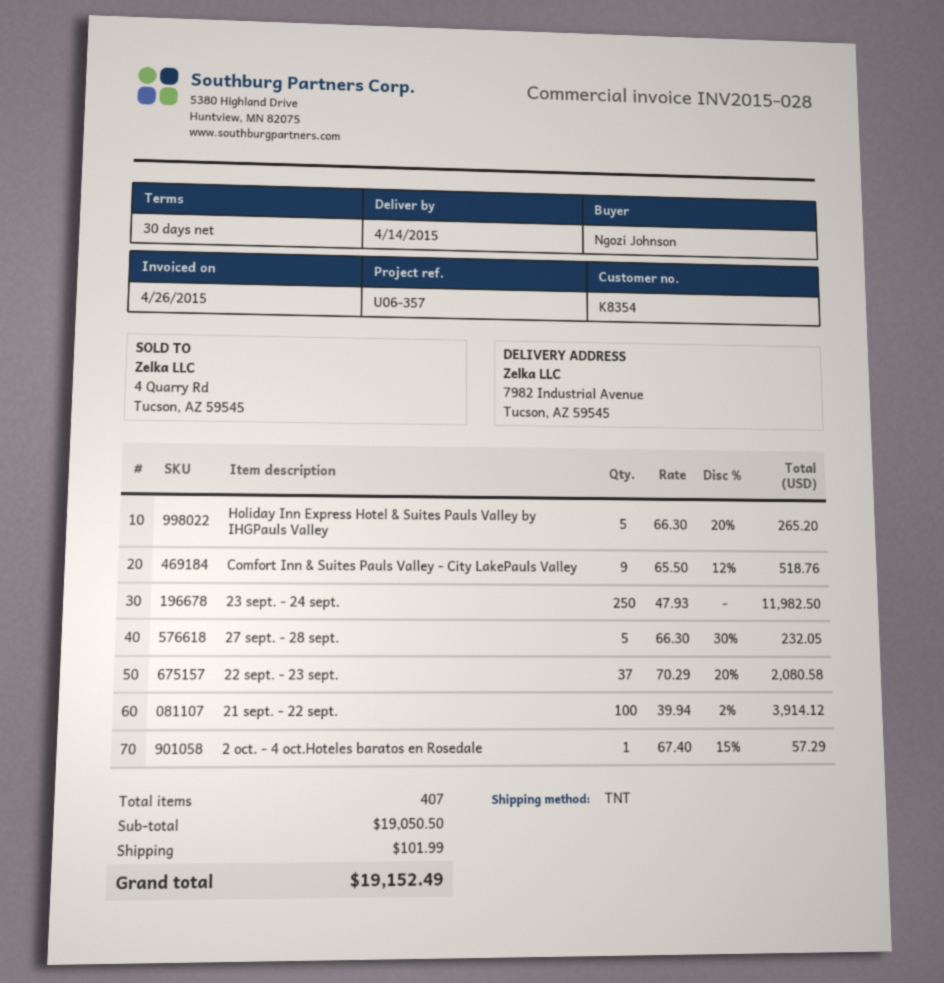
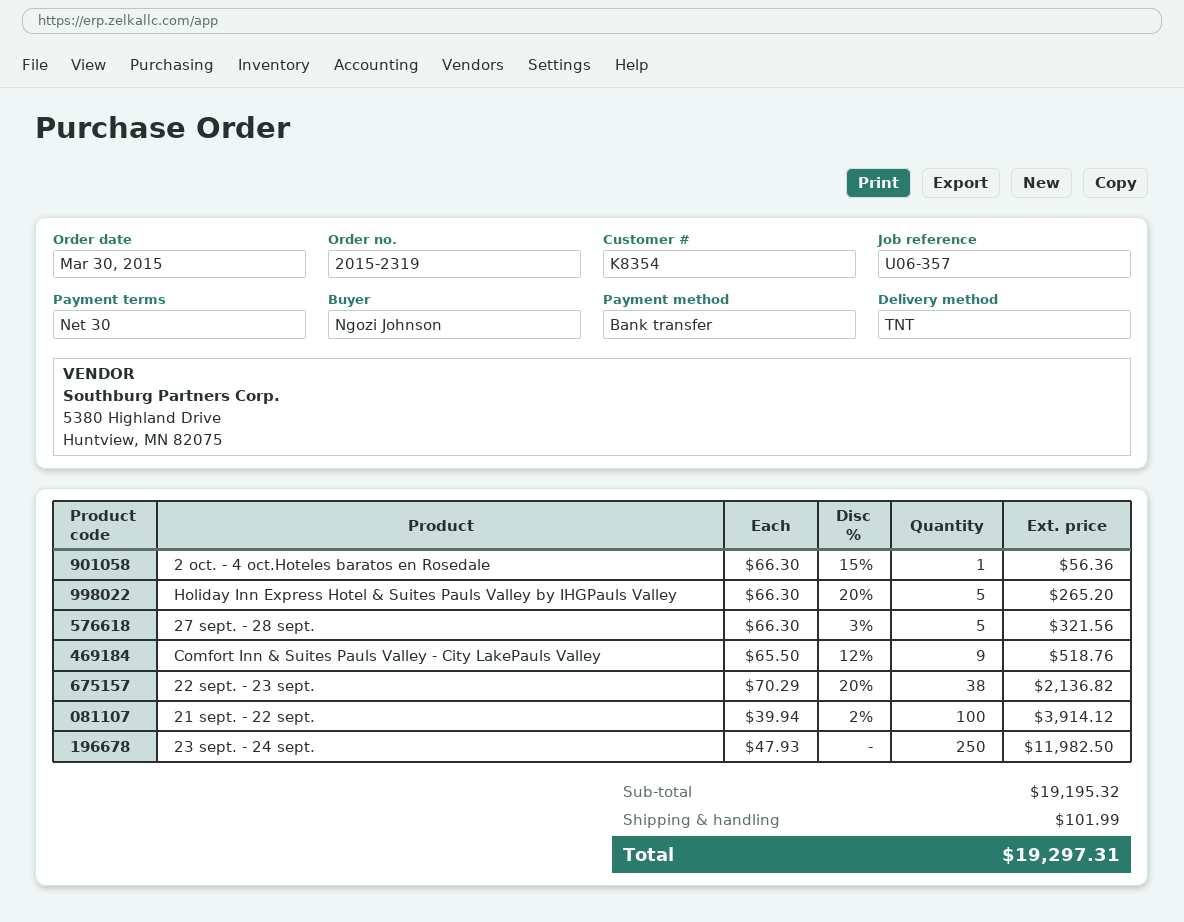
27 sept. - 28 sept.: 5 x 66.30 - 30% = 232.05 -> 5 x 66.30 - 3% = 321.56
22 sept. - 23 sept.: 37 x 70.29 - 20% = 2080.58 -> 38 x 70.29 - 20% = 2136.82
2 oct. - 4 oct.Hoteles baratos en Rosedale: 1 x 67.40 - 15% = 57.29 -> 1 x 66.30 - 15% = 56.36
subtotal: 19050.50 -> 19195.32
total: 19152.49 -> 19297.31

